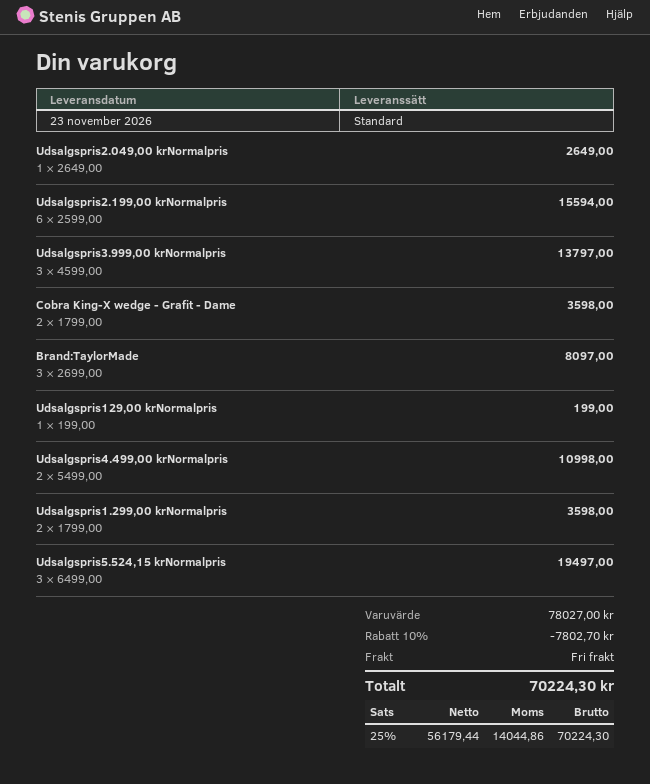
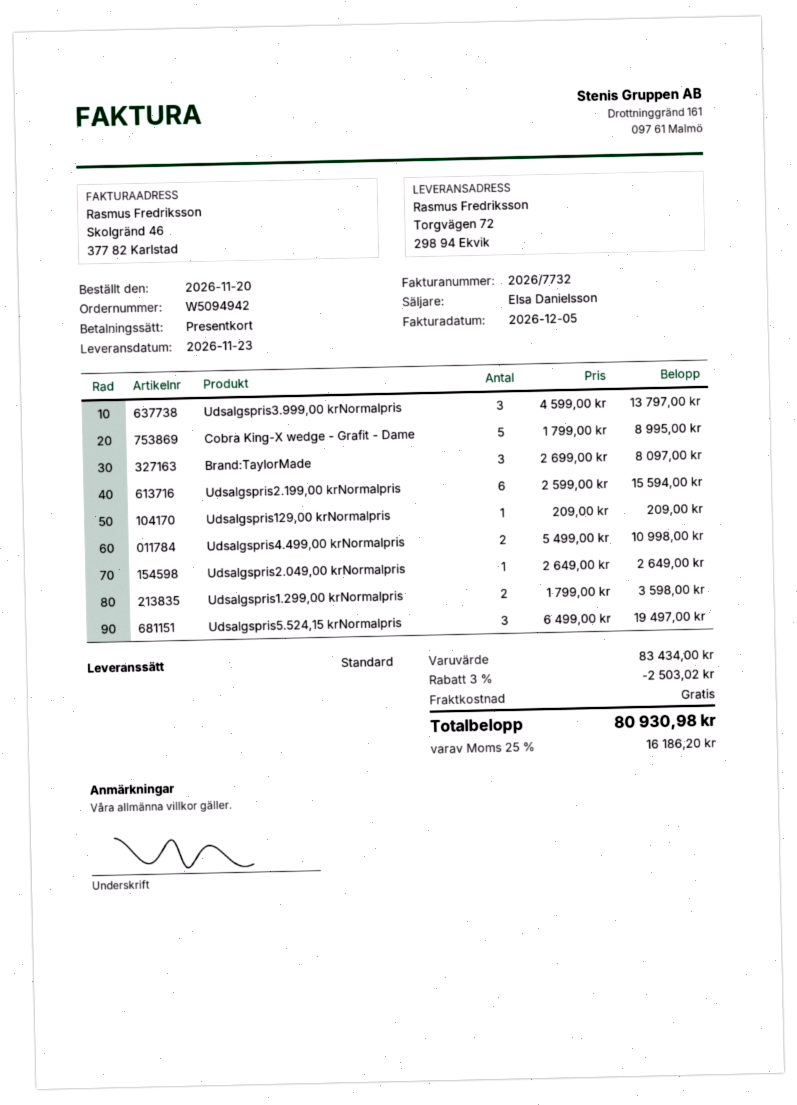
Cobra King-X wedge - Grafit - Dame: 2 x 1799.00 = 3598.00 -> 5 x 1799.00 = 8995.00
Udsalgspris129,00 krNormalpris: 1 x 199.00 = 199.00 -> 1 x 209.00 = 209.00
subtotal: 78027.00 -> 83434.00
discount: 10% = 7802.70 -> 3% = 2503.02
tax: 25% = 14044.86 -> 25% = 16186.20
total: 70224.30 -> 80930.98

